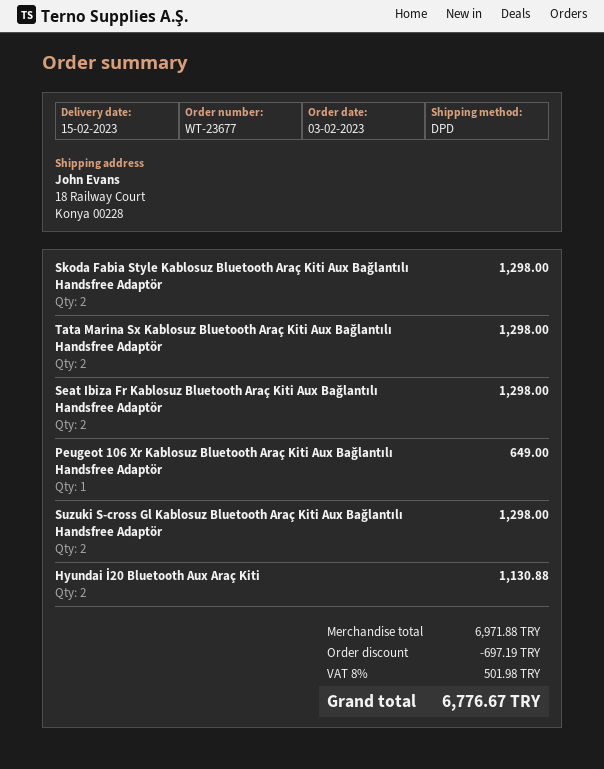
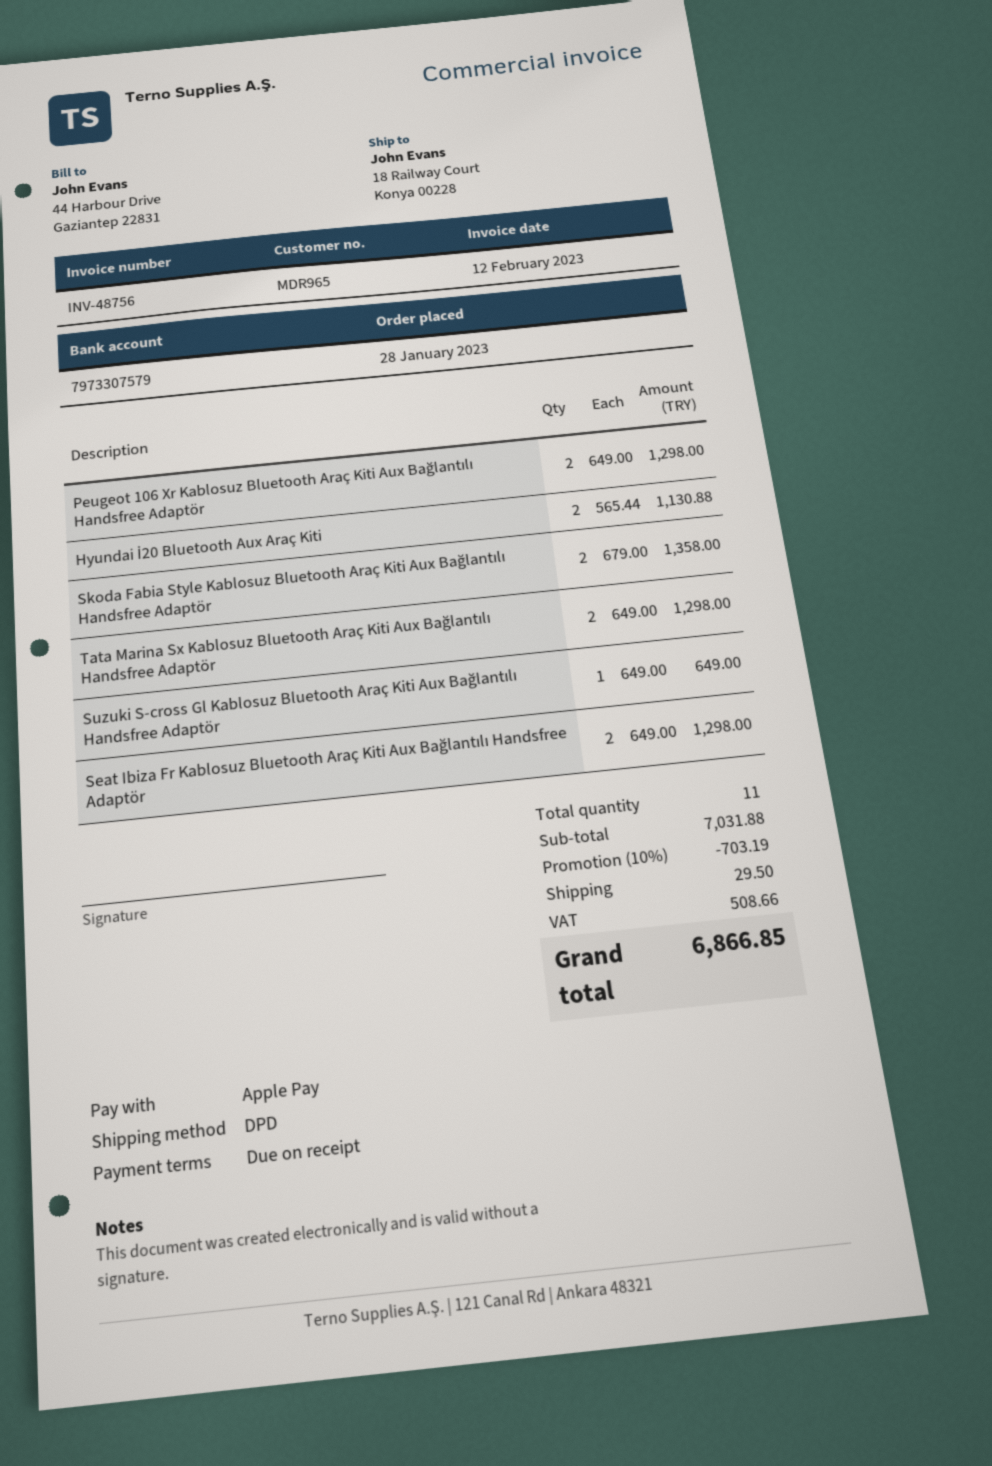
order date: 2023-02-03 -> 2023-01-28
Skoda Fabia Style Kablosuz Bluetooth Araç Kiti Aux Bağlantılı Handsfree Adaptör: 2 for 1298.00 -> 2 for 1358.00
Peugeot 106 Xr Kablosuz Bluetooth Araç Kiti Aux Bağlantılı Handsfree Adaptör: 1 for 649.00 -> 2 for 1298.00
Suzuki S-cross Gl Kablosuz Bluetooth Araç Kiti Aux Bağlantılı Handsfree Adaptör: 2 for 1298.00 -> 1 for 649.00
subtotal: 6971.88 -> 7031.88
discount: 697.19 -> 703.19
shipping: none -> 29.50
tax: 501.98 -> 508.66
total: 6776.67 -> 6866.85

